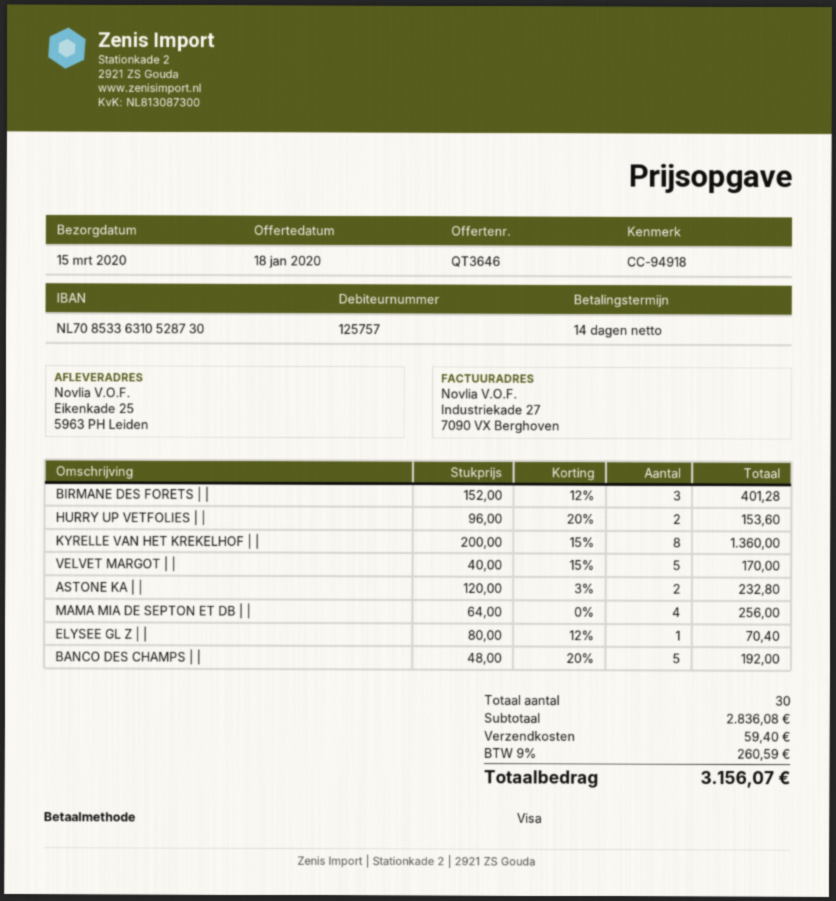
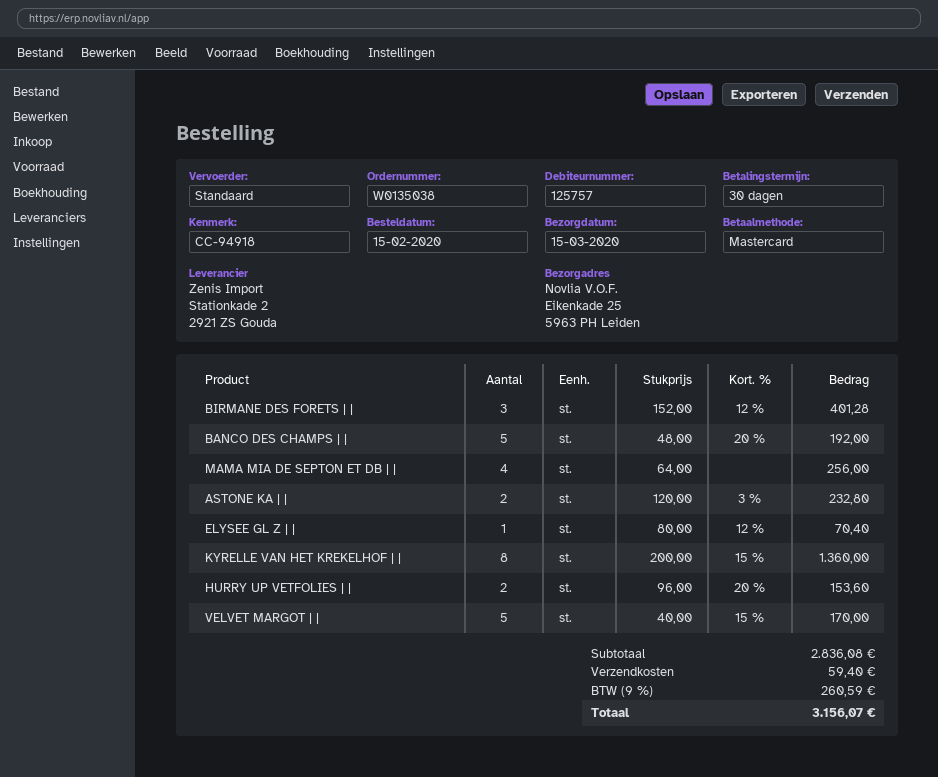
payment terms: 14 days -> 30 days
payment method: Visa -> Mastercard

